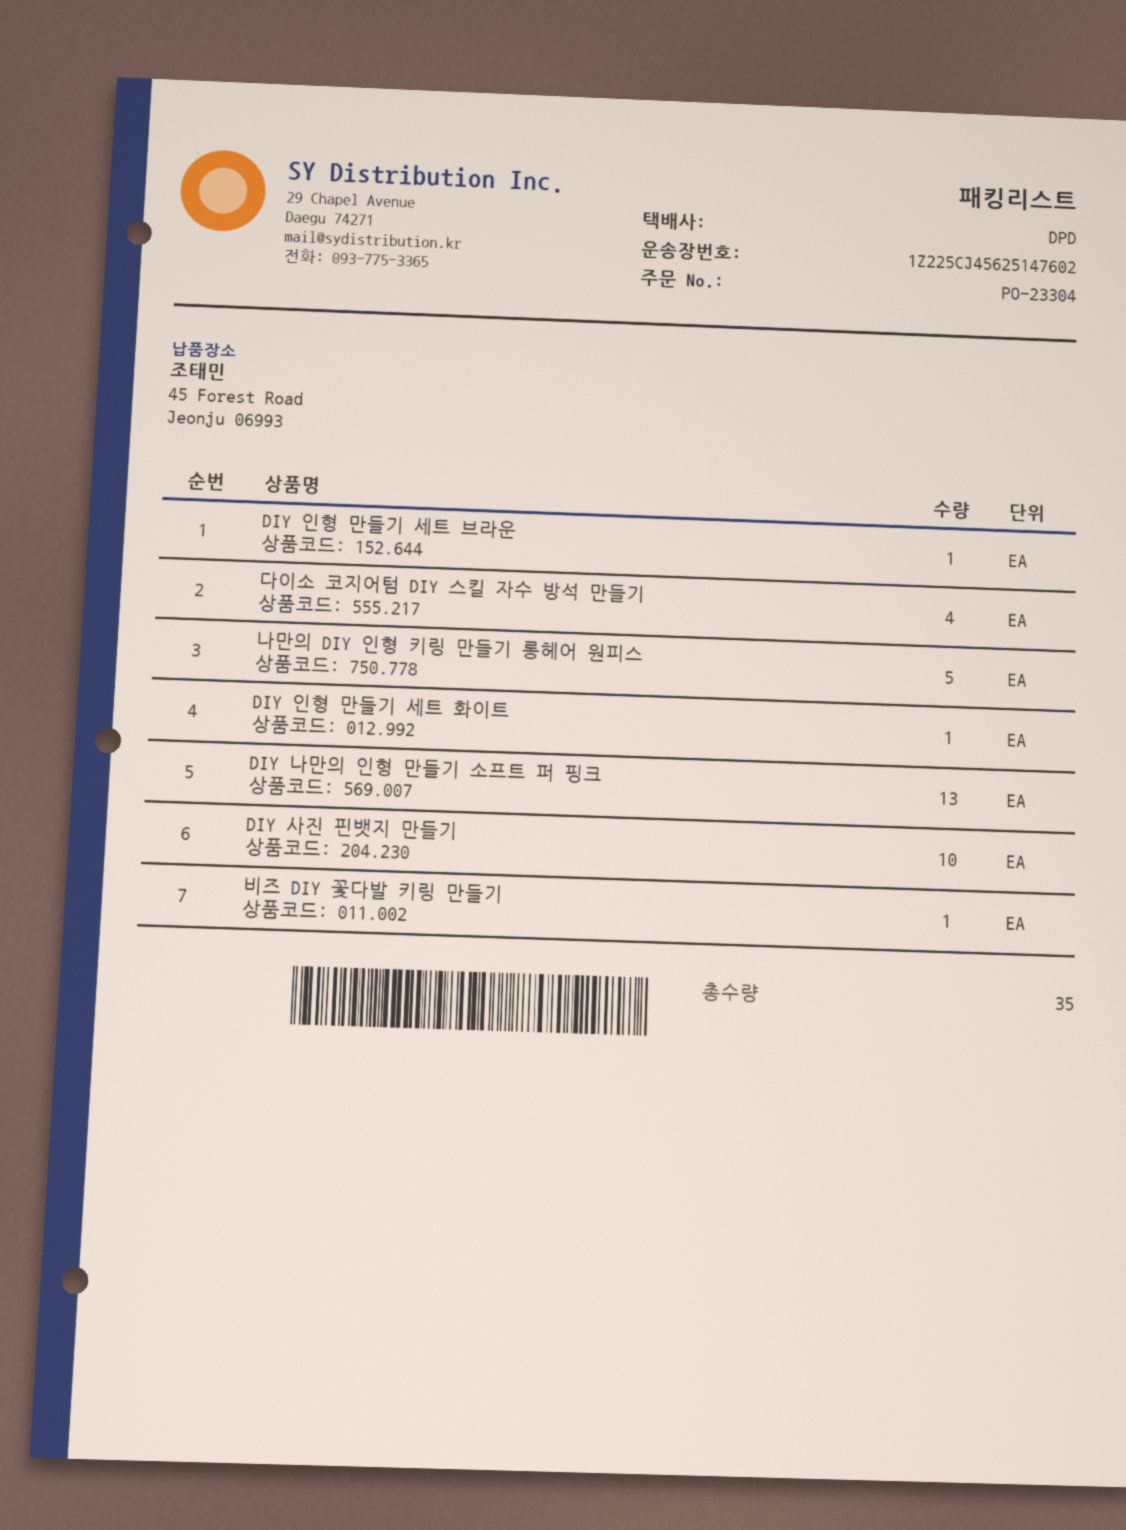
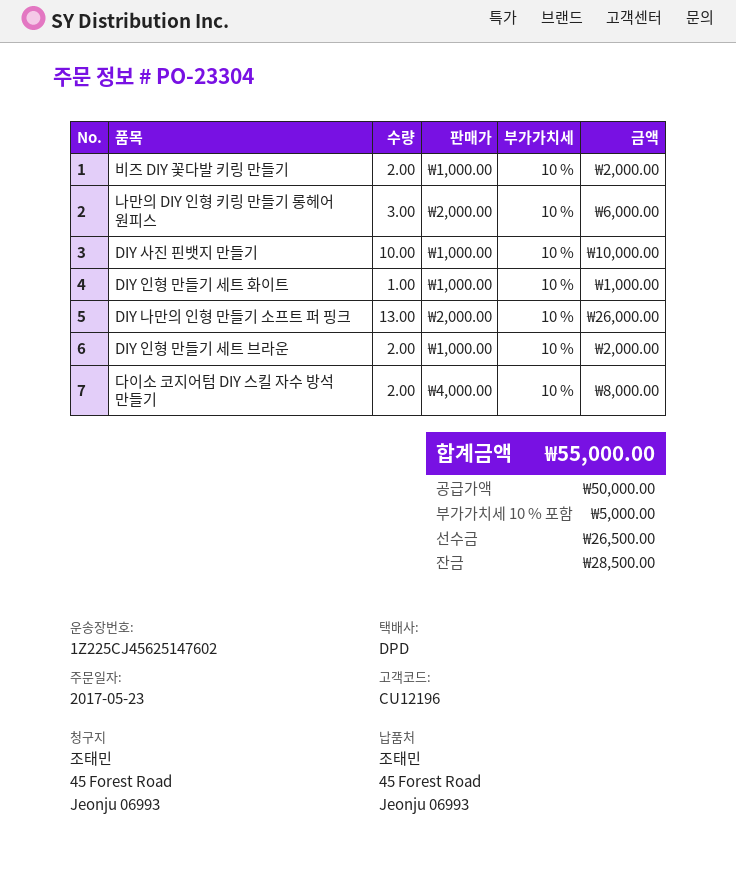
DIY 인형 만들기 세트 브라운: 1 -> 2
다이소 코지어텀 DIY 스킬 자수 방석 만들기: 4 -> 2
나만의 DIY 인형 키링 만들기 롱헤어 원피스: 5 -> 3
비즈 DIY 꽃다발 키링 만들기: 1 -> 2

